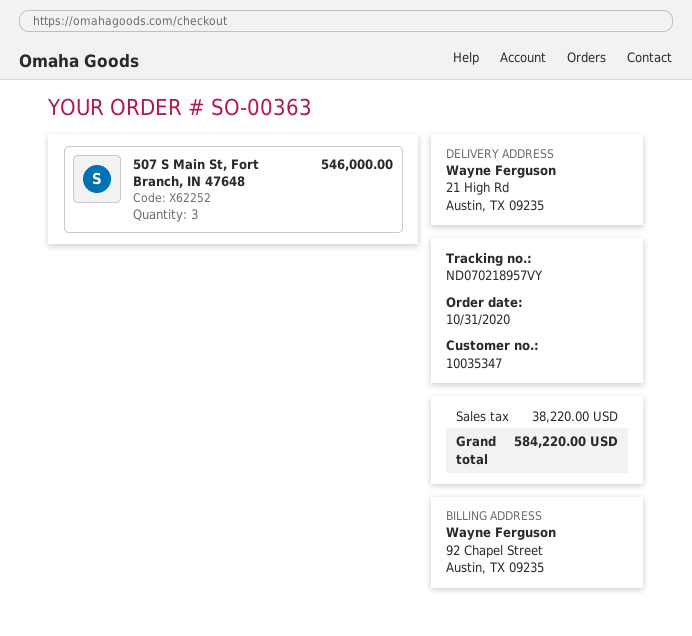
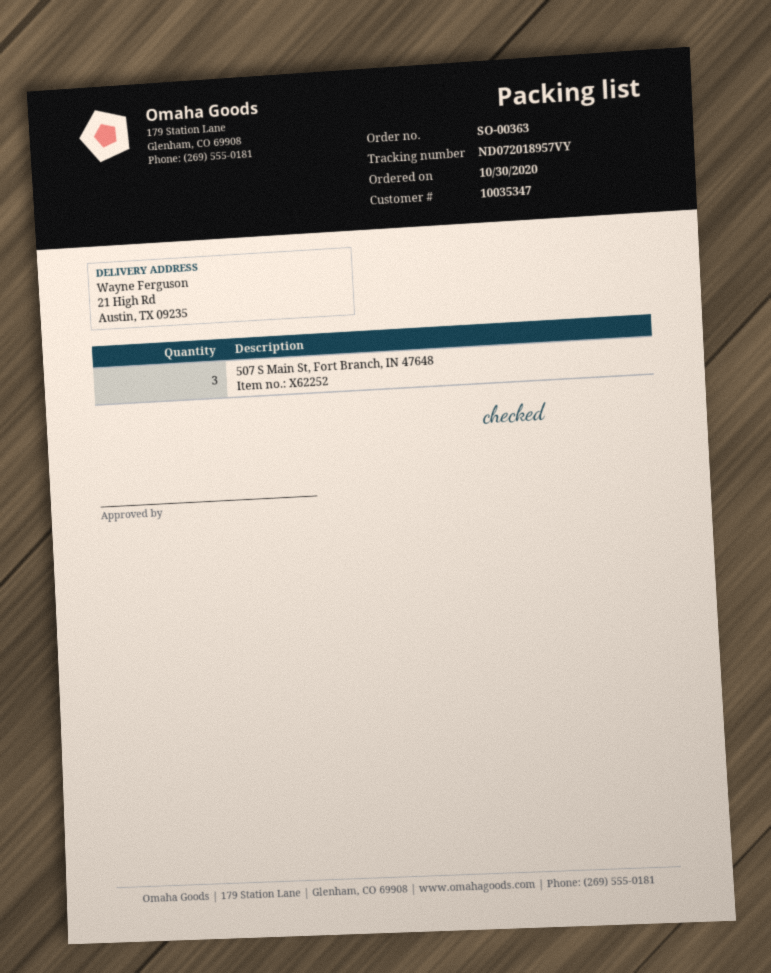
order date: 2020-10-31 -> 2020-10-30
tracking number: ND070218957VY -> ND072018957VY

